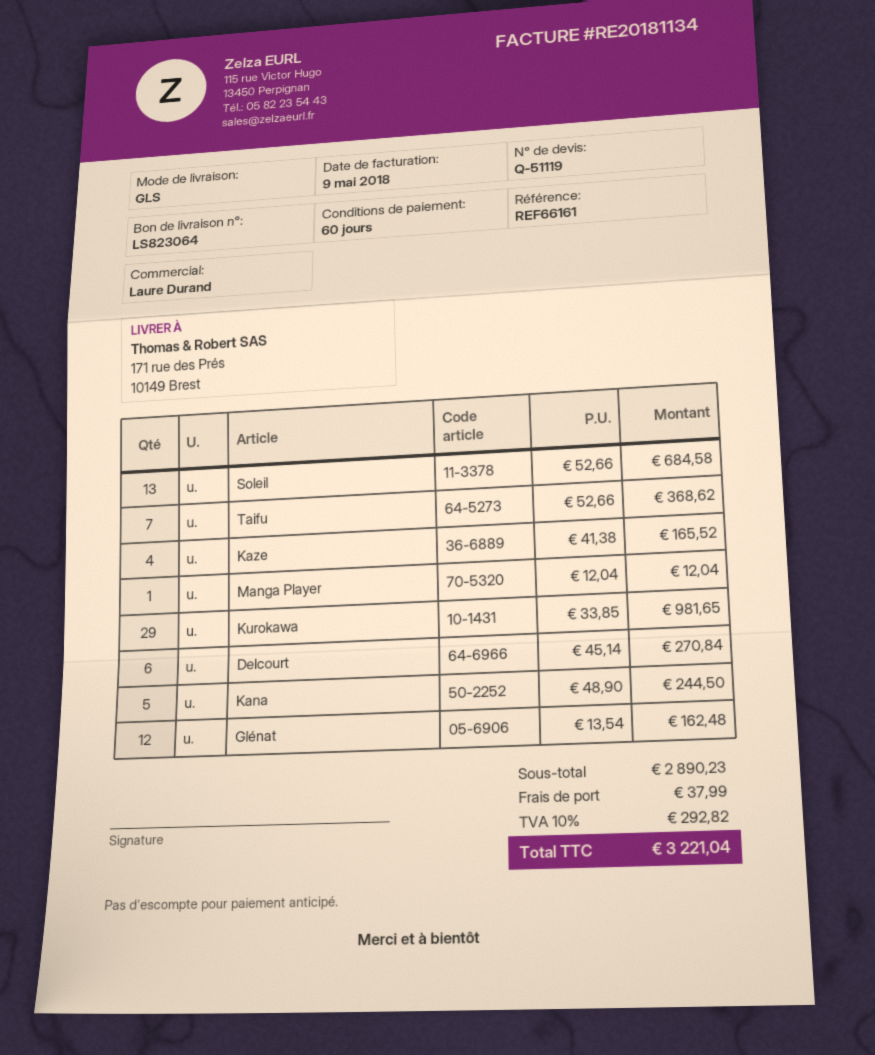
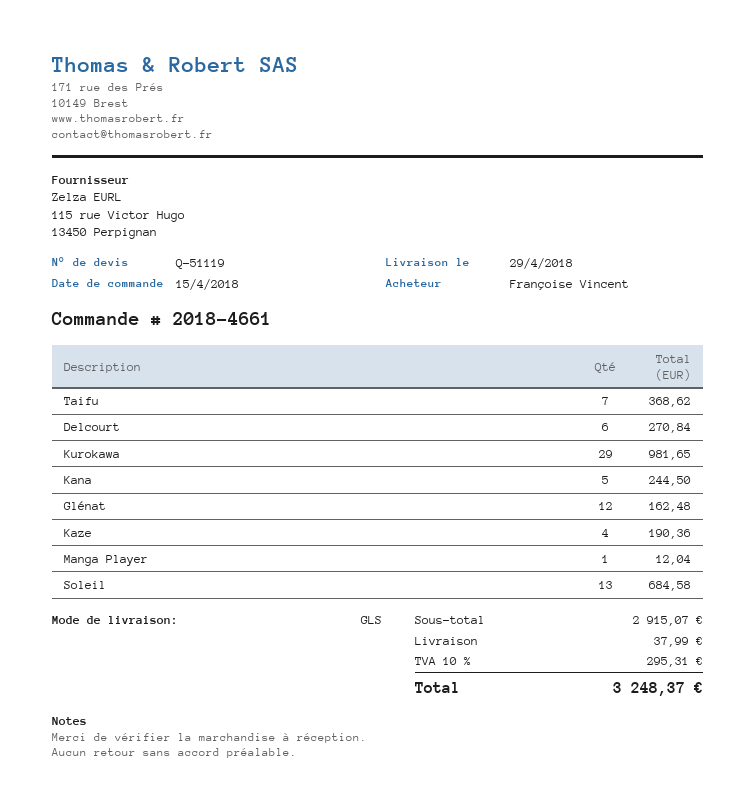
Kaze: 4 for 165.52 -> 4 for 190.36
subtotal: 2890.23 -> 2915.07
tax: 10% = 292.82 -> 10% = 295.31
total: 3221.04 -> 3248.37

